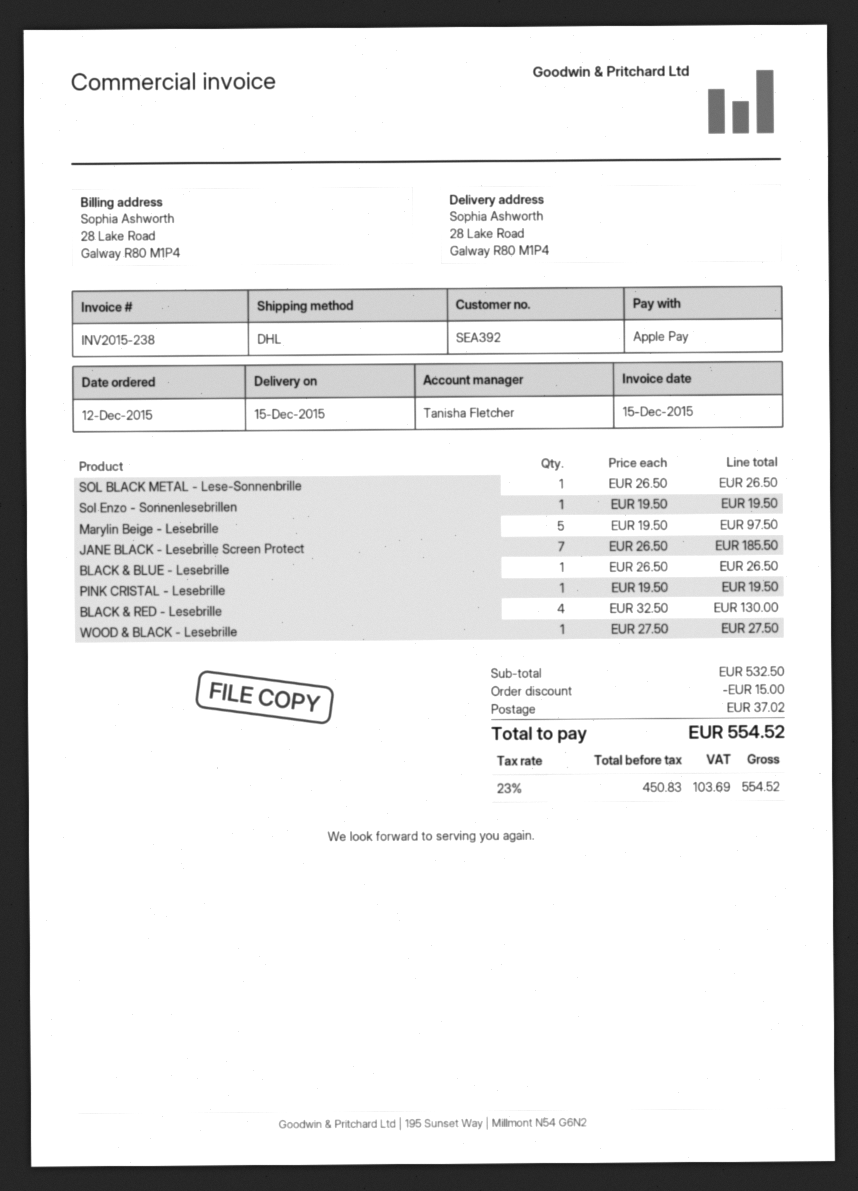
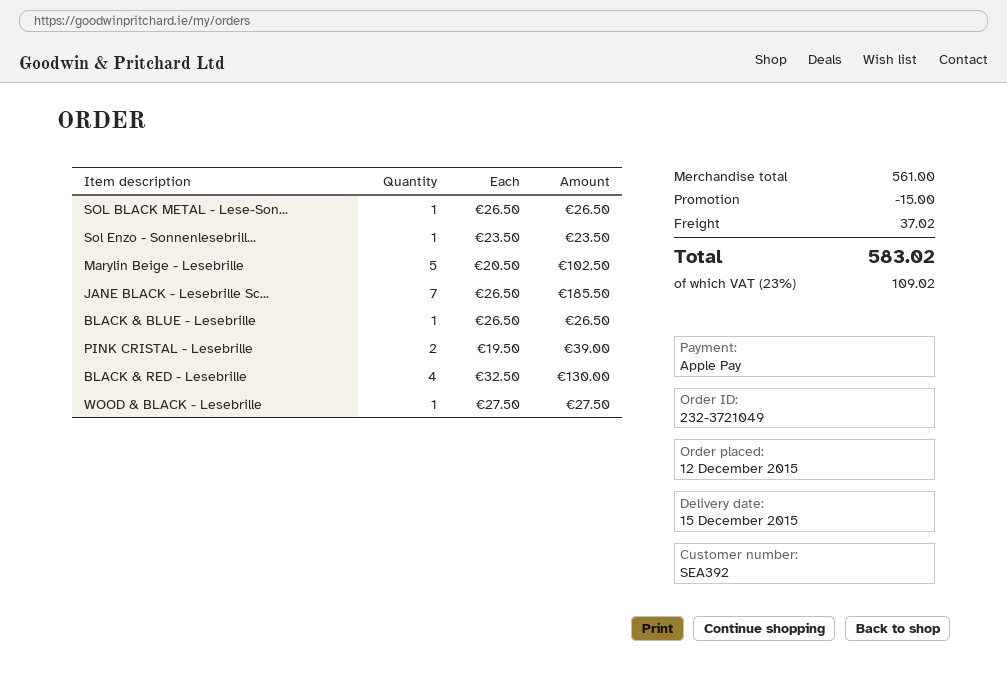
Sol Enzo - Sonnenlesebrillen: 1 x 19.50 = 19.50 -> 1 x 23.50 = 23.50
Marylin Beige - Lesebrille: 5 x 19.50 = 97.50 -> 5 x 20.50 = 102.50
PINK CRISTAL - Lesebrille: 1 x 19.50 = 19.50 -> 2 x 19.50 = 39.00
subtotal: 532.50 -> 561.00
tax: 23% = 103.69 -> 23% = 109.02
total: 554.52 -> 583.02

